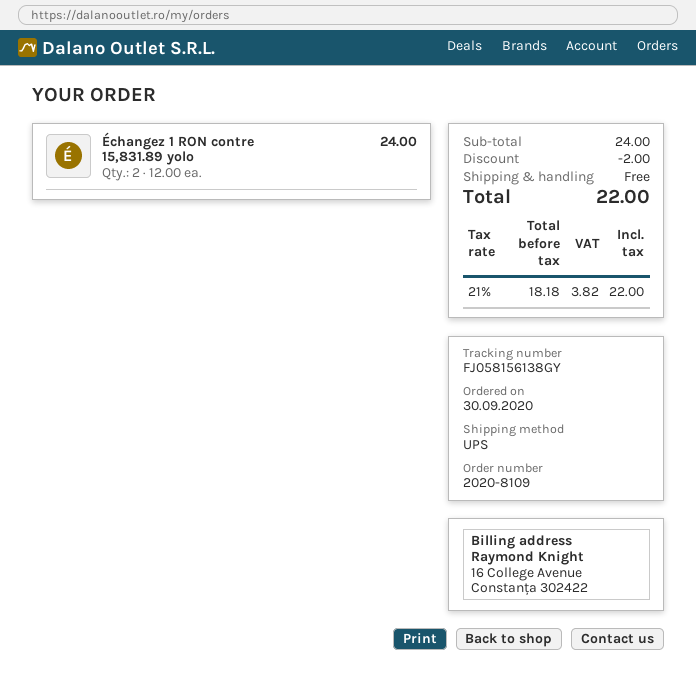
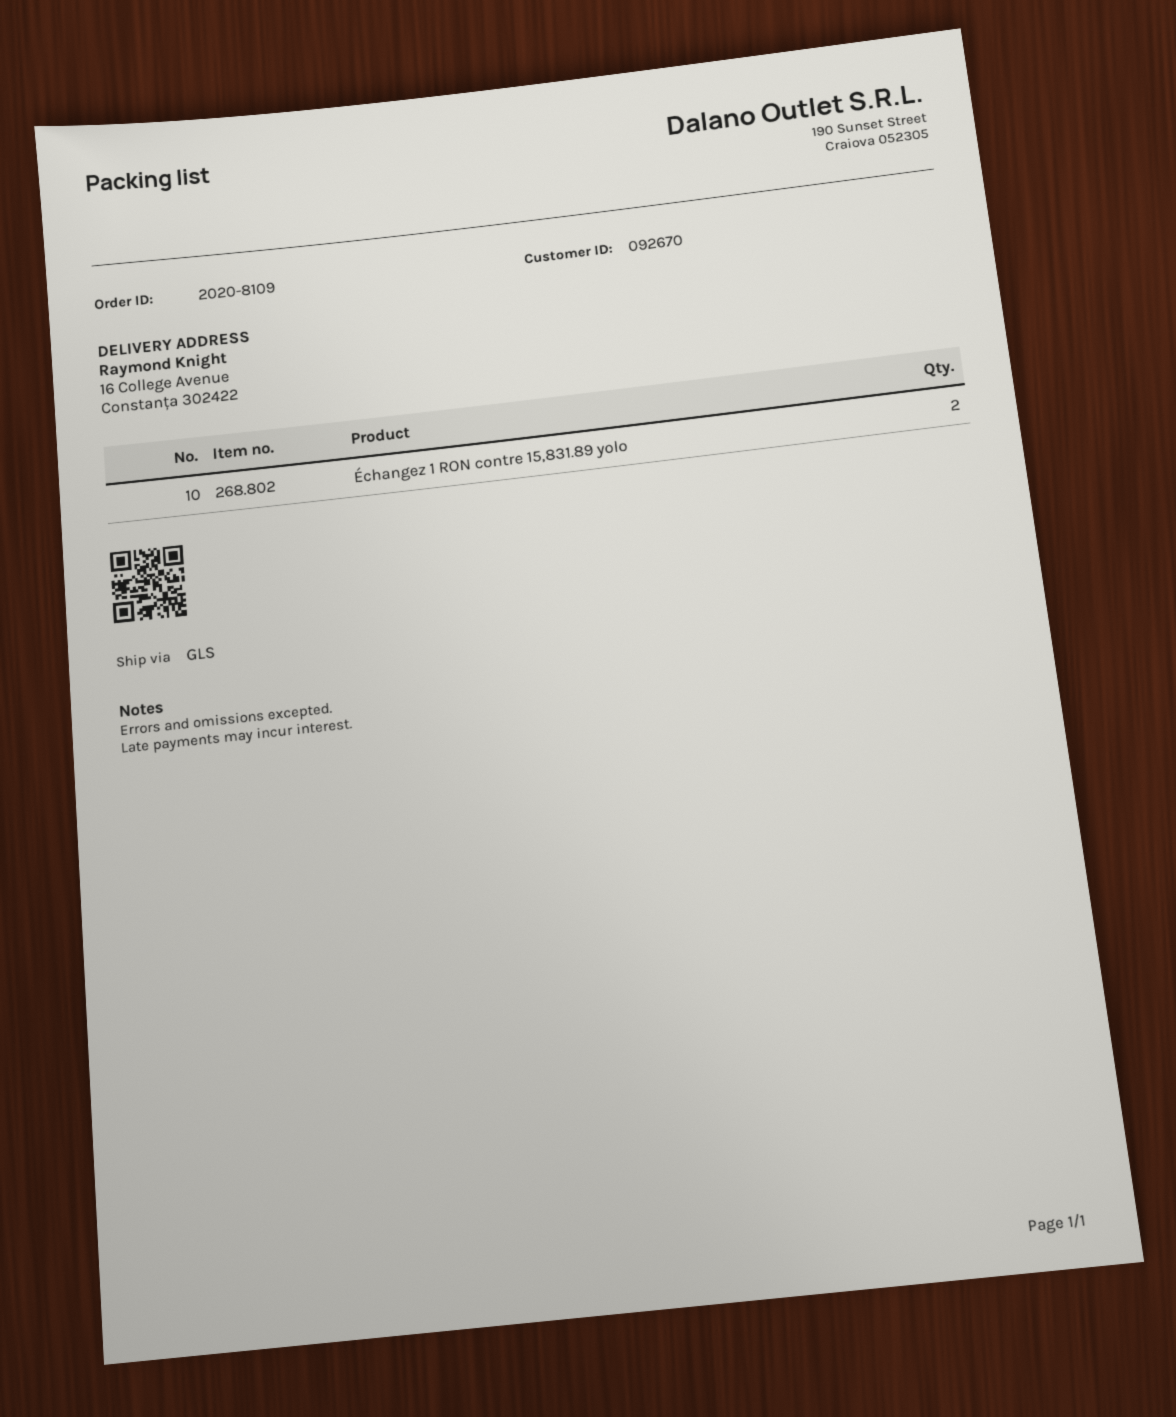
shipping method: UPS -> GLS

